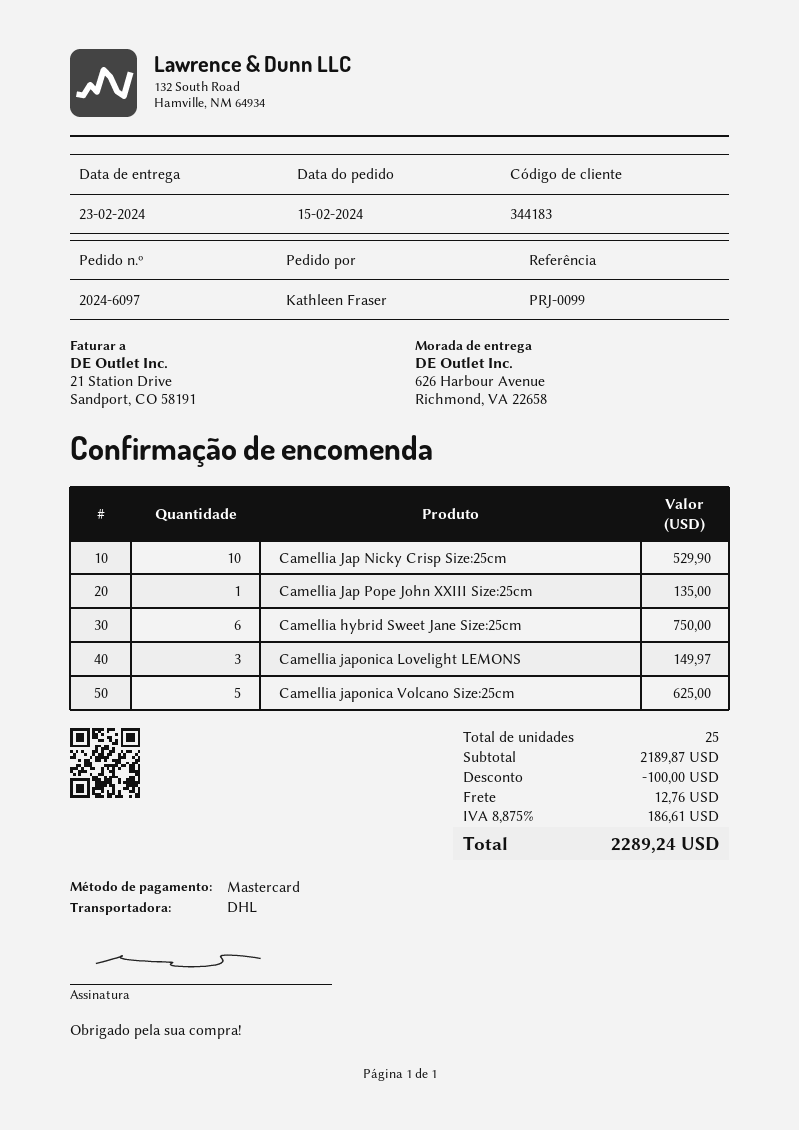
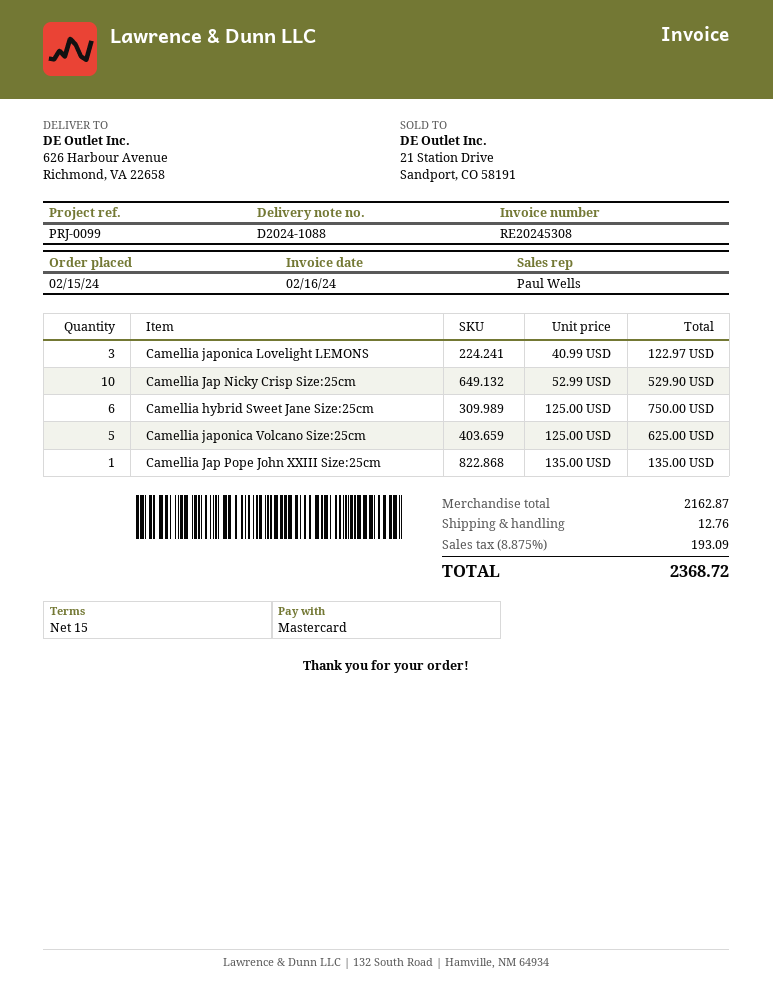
Camellia japonica Lovelight LEMONS: 3 for 149.97 -> 3 for 122.97
subtotal: 2189.87 -> 2162.87
discount: 100.00 -> none
tax: 8.875% = 186.61 -> 8.875% = 193.09
total: 2289.24 -> 2368.72

